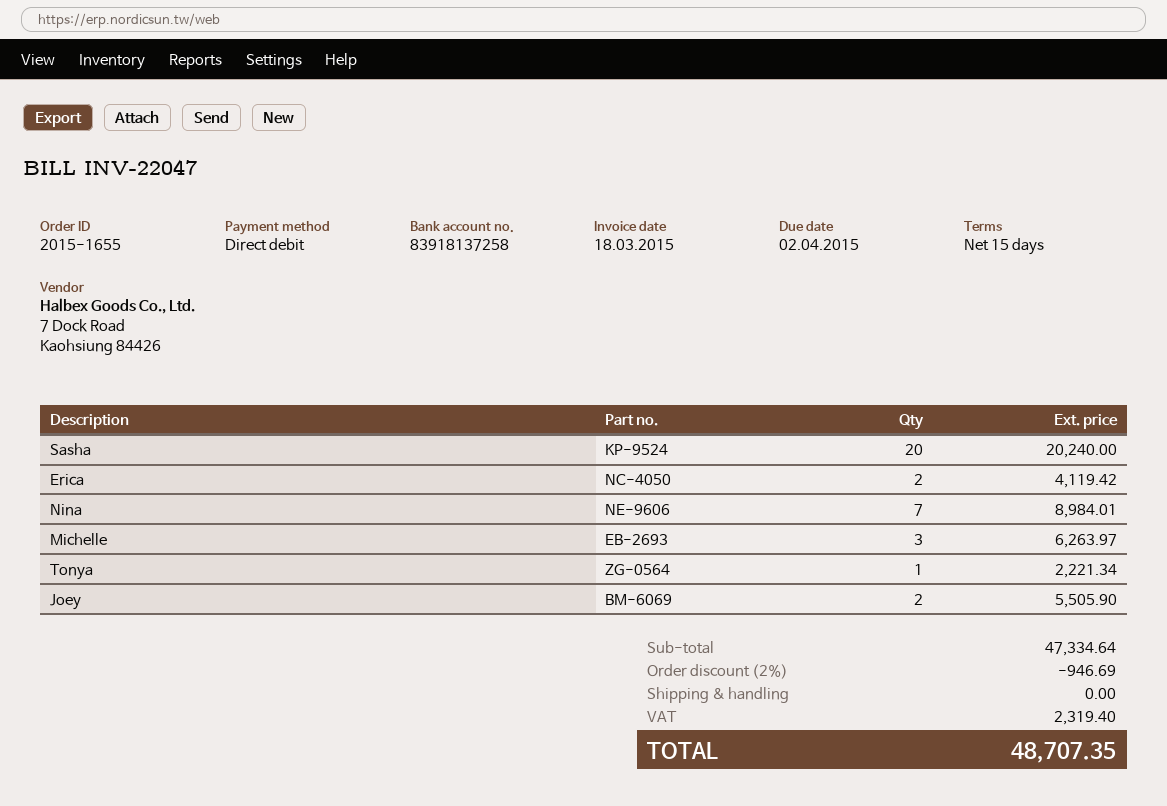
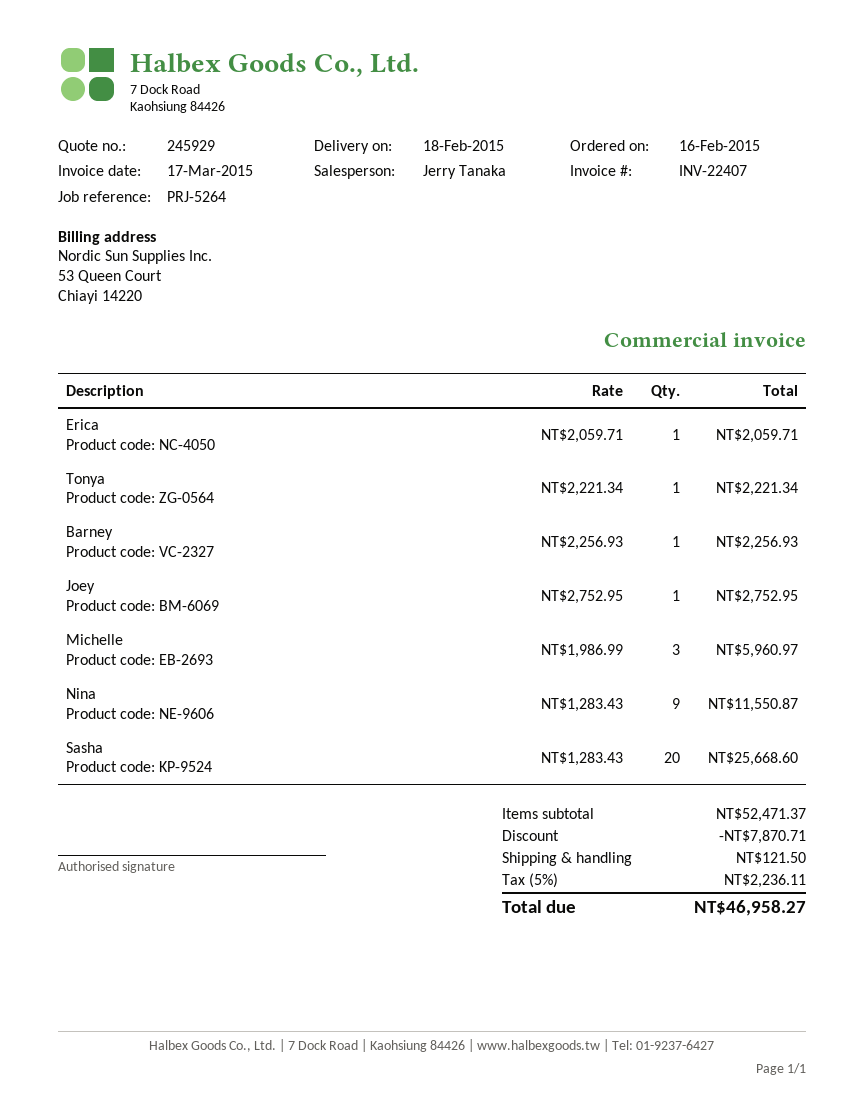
invoice number: INV-22047 -> INV-22407
invoice date: 2015-03-18 -> 2015-03-17
Sasha: 20 for 20240.00 -> 20 for 25668.60
Erica: 2 for 4119.42 -> 1 for 2059.71
Nina: 7 for 8984.01 -> 9 for 11550.87
Michelle: 3 for 6263.97 -> 3 for 5960.97
Joey: 2 for 5505.90 -> 1 for 2752.95
Barney: none -> 1 for 2256.93
subtotal: 47334.64 -> 52471.37
discount: 946.69 -> 7870.71
shipping: 0.00 -> 121.50
tax: 2319.40 -> 2236.11
total: 48707.35 -> 46958.27

